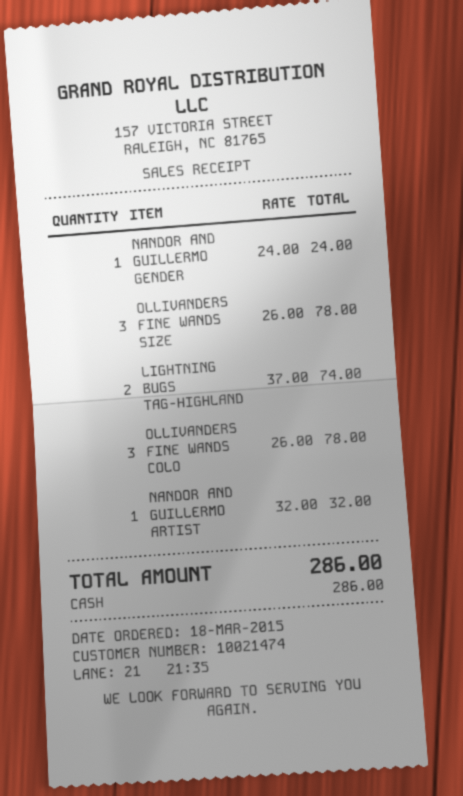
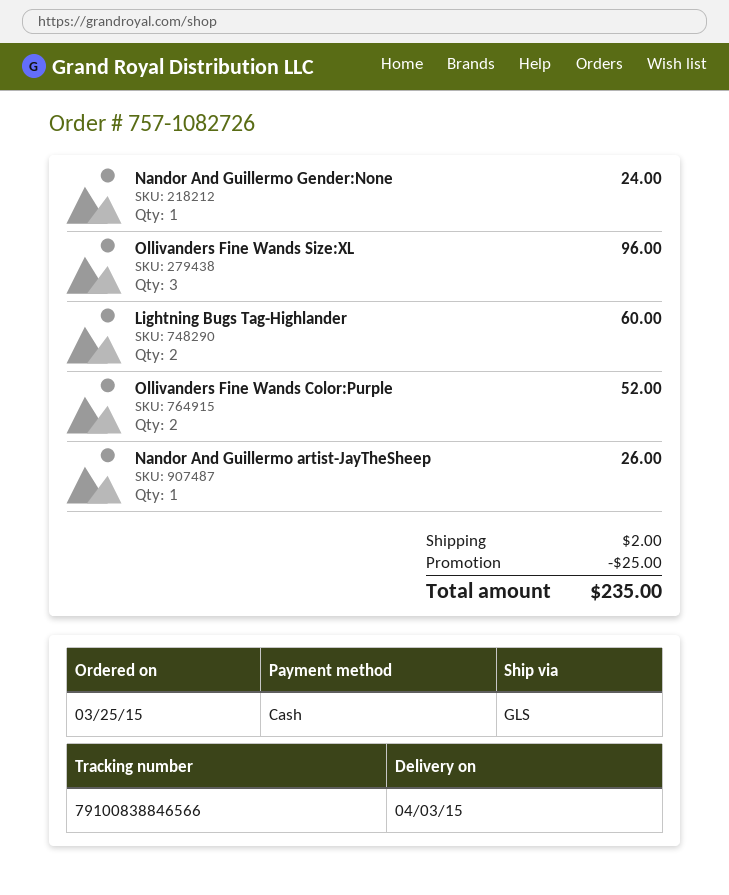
order date: 2015-03-18 -> 2015-03-25
OLLIVANDERS FINE WANDS SIZE: 3 for 78.00 -> 3 for 96.00
LIGHTNING BUGS TAG-HIGHLAND: 2 for 74.00 -> 2 for 60.00
OLLIVANDERS FINE WANDS COLO: 3 for 78.00 -> 2 for 52.00
NANDOR AND GUILLERMO ARTIST: 1 for 32.00 -> 1 for 26.00
discount: none -> 25.00
shipping: none -> 2.00
total: 286.00 -> 235.00

